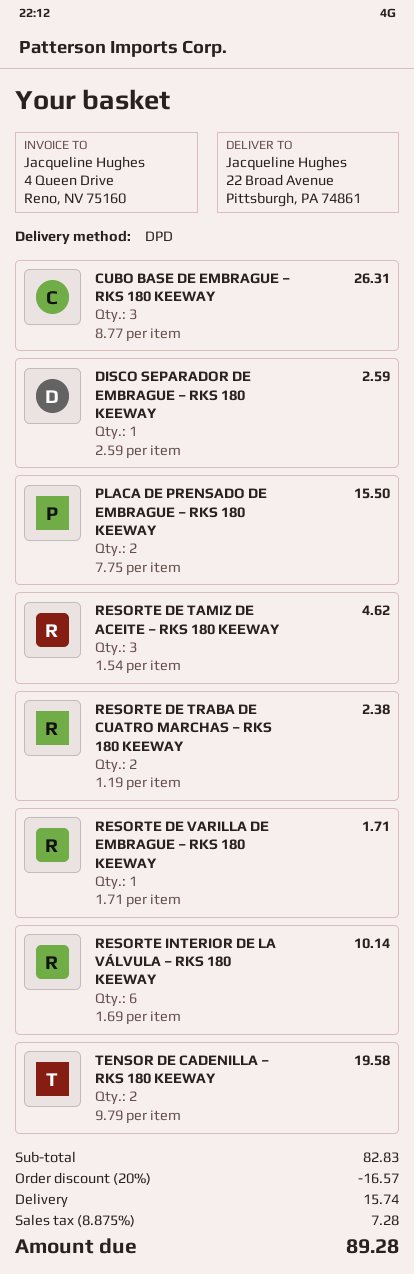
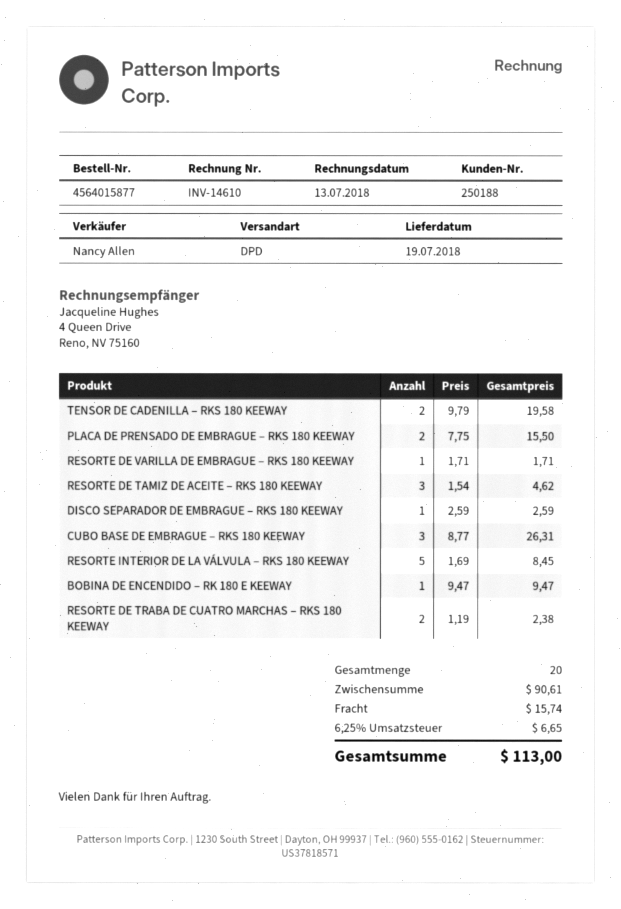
RESORTE INTERIOR DE LA VÁLVULA – RKS 180 KEEWAY: 6 x 1.69 = 10.14 -> 5 x 1.69 = 8.45
BOBINA DE ENCENDIDO – RK 180 E KEEWAY: none -> 1 x 9.47 = 9.47
subtotal: 82.83 -> 90.61
discount: 20% = 16.57 -> none
tax: 8.875% = 7.28 -> 6.25% = 6.65
total: 89.28 -> 113.00

